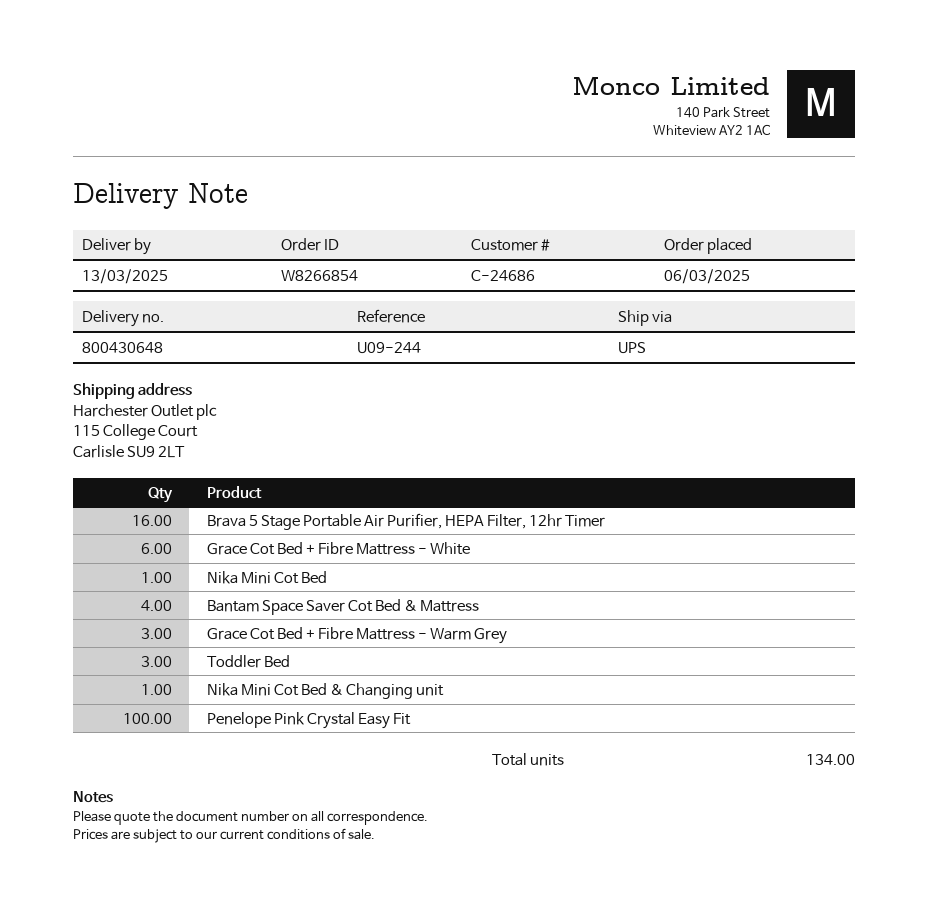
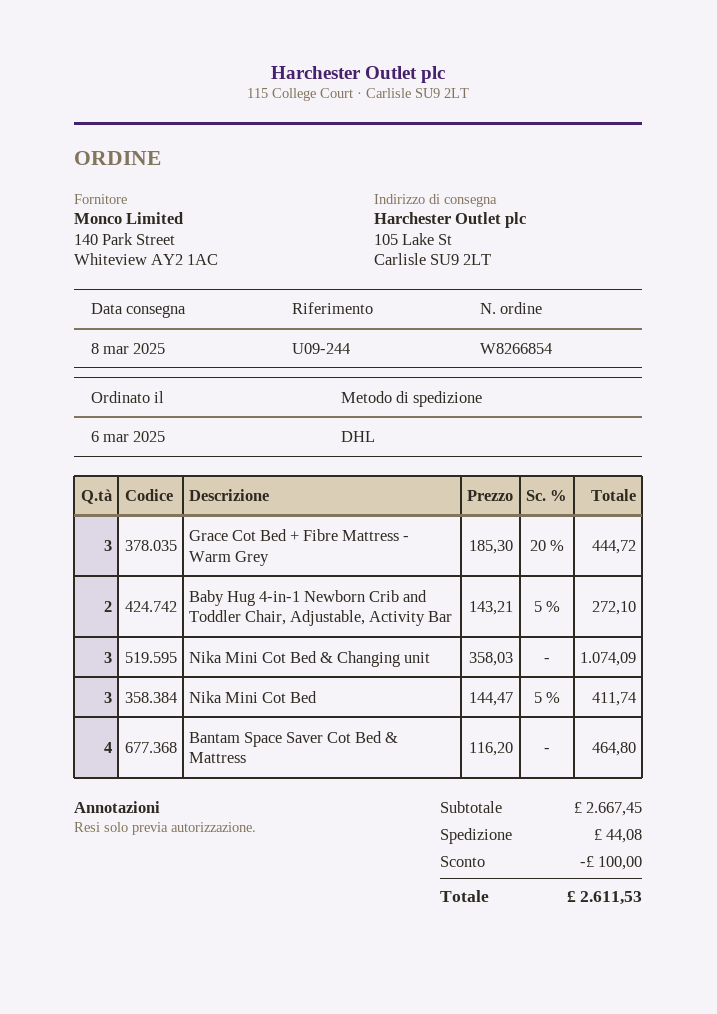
delivery date: 2025-03-13 -> 2025-03-08
shipping method: UPS -> DHL
ship to: 115 College Court, Carlisle SU9 2LT -> 105 Lake St, Carlisle SU9 2LT
Brava 5 Stage Portable Air Purifier, HEPA Filter, 12hr Timer: 16 -> none
Grace Cot Bed + Fibre Mattress - White: 6 -> none
Nika Mini Cot Bed: 1 -> 3
Toddler Bed: 3 -> none
Nika Mini Cot Bed & Changing unit: 1 -> 3
Penelope Pink Crystal Easy Fit: 100 -> none
Baby Hug 4-in-1 Newborn Crib and Toddler Chair, Adjustable, Activity Bar: none -> 2

